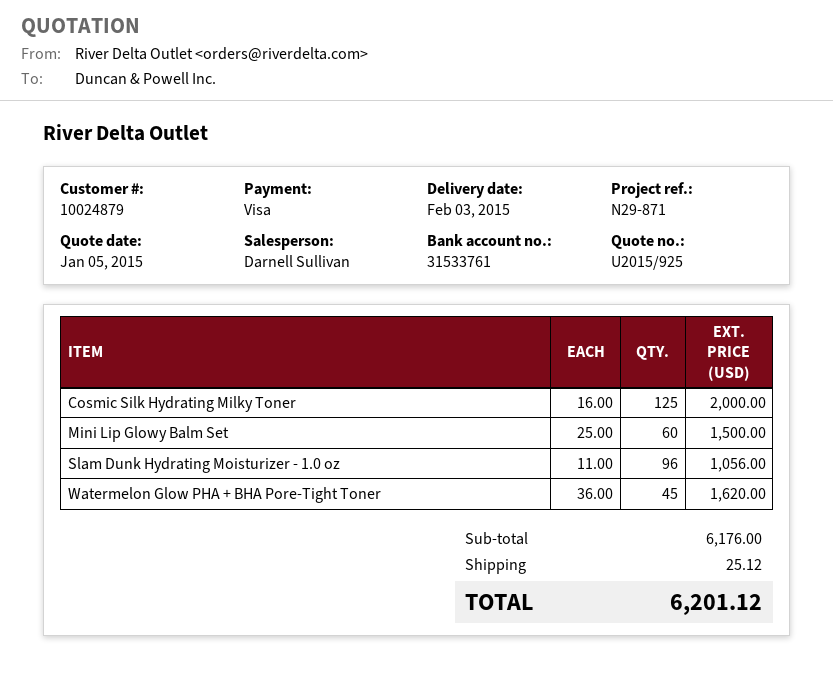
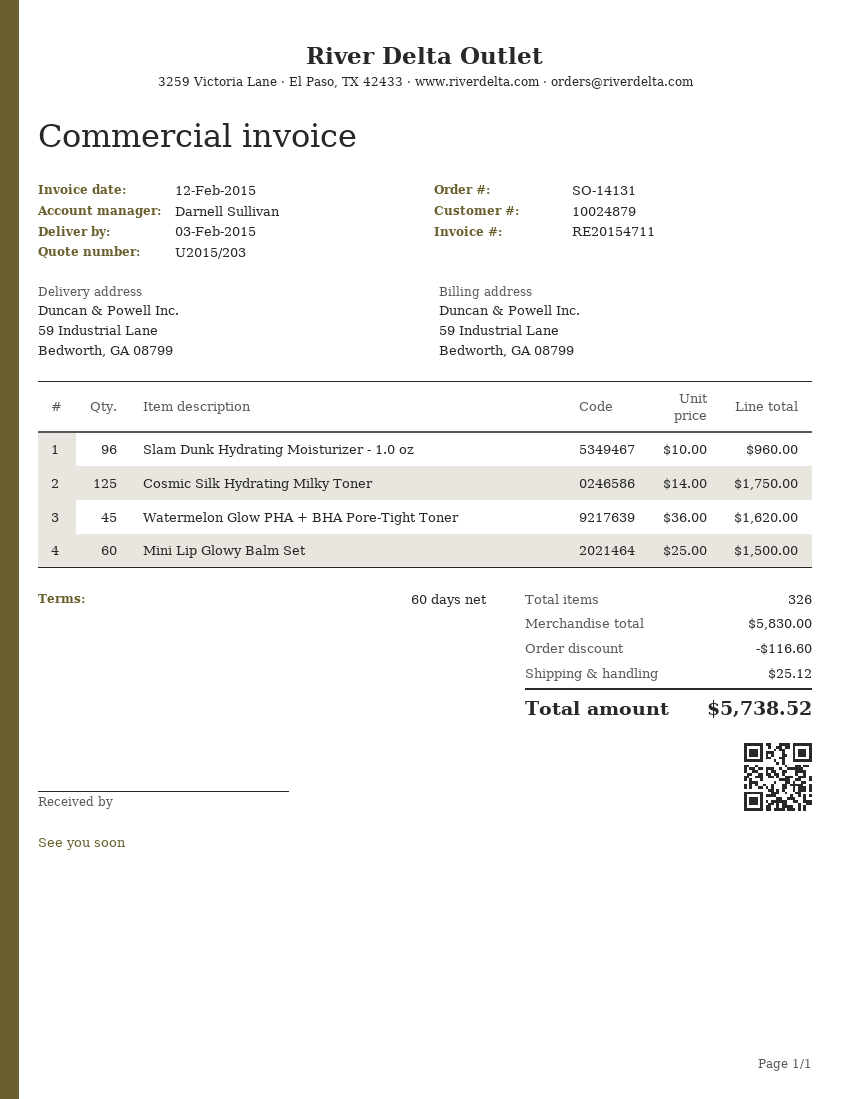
quote number: U2015/925 -> U2015/203
Cosmic Silk Hydrating Milky Toner: 125 x 16.00 = 2000.00 -> 125 x 14.00 = 1750.00
Slam Dunk Hydrating Moisturizer - 1.0 oz: 96 x 11.00 = 1056.00 -> 96 x 10.00 = 960.00
subtotal: 6176.00 -> 5830.00
discount: none -> 116.60
total: 6201.12 -> 5738.52

